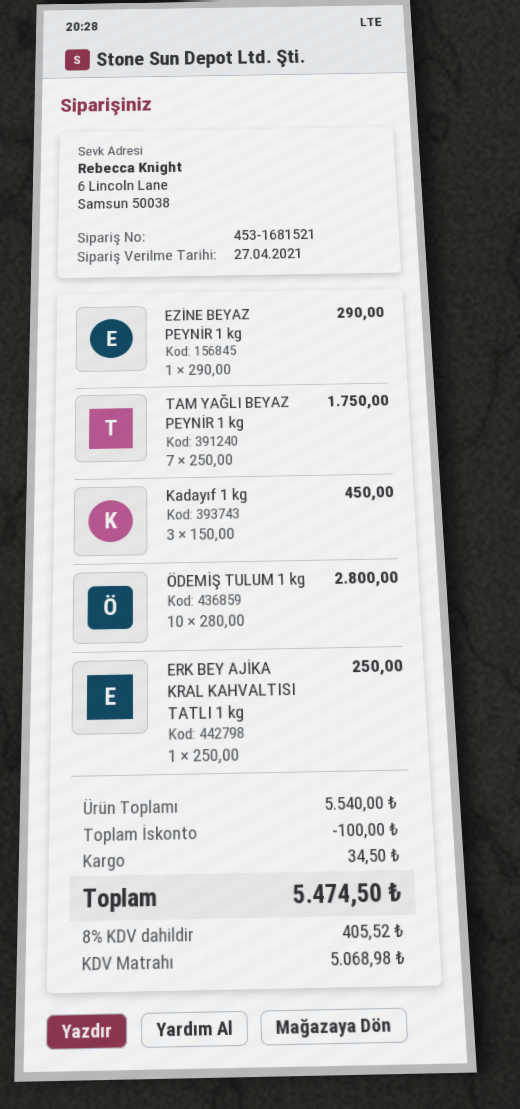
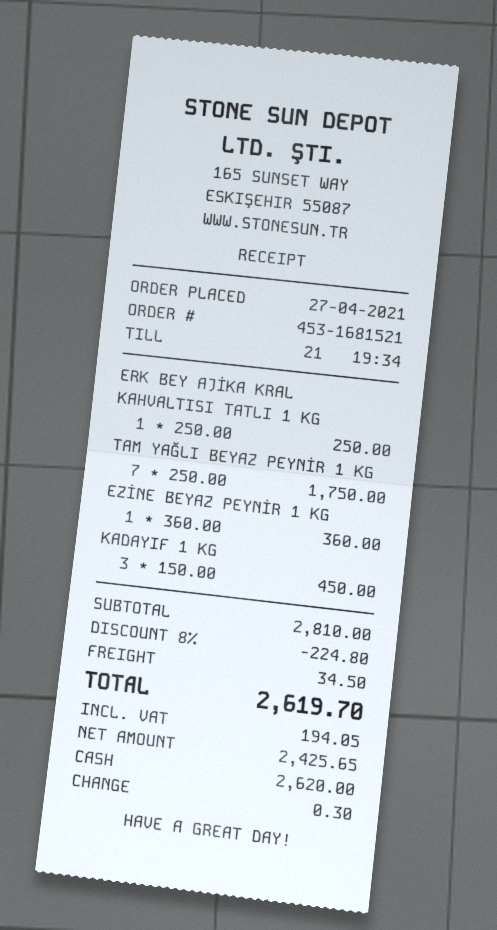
EZİNE BEYAZ PEYNİR 1 kg: 1 x 290.00 = 290.00 -> 1 x 360.00 = 360.00
ÖDEMİŞ TULUM 1 kg: 10 x 280.00 = 2800.00 -> none
subtotal: 5540.00 -> 2810.00
discount: 100.00 -> 224.80
net: 5068.98 -> 2425.65
tax: 405.52 -> 194.05
total: 5474.50 -> 2619.70

